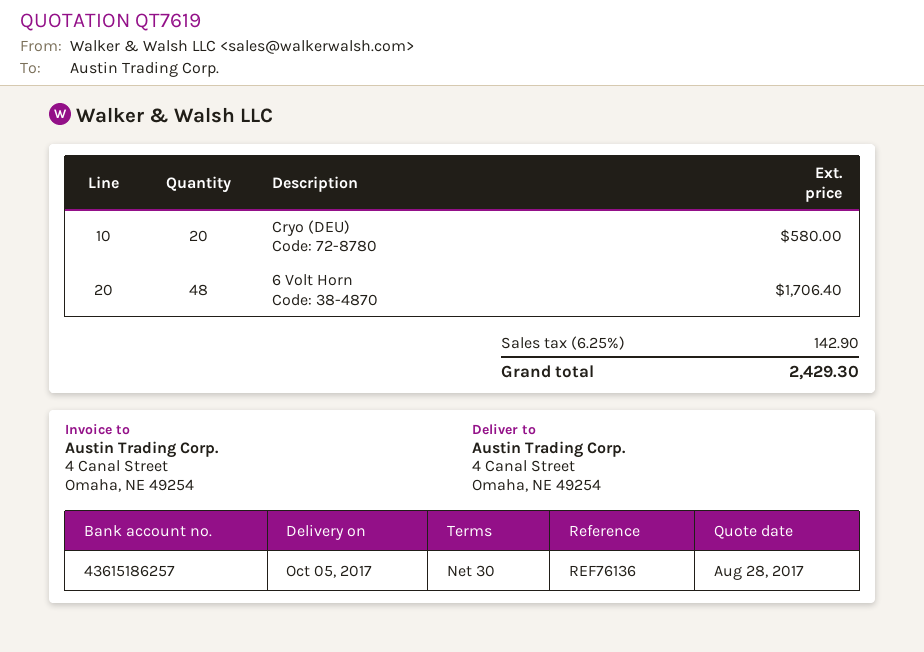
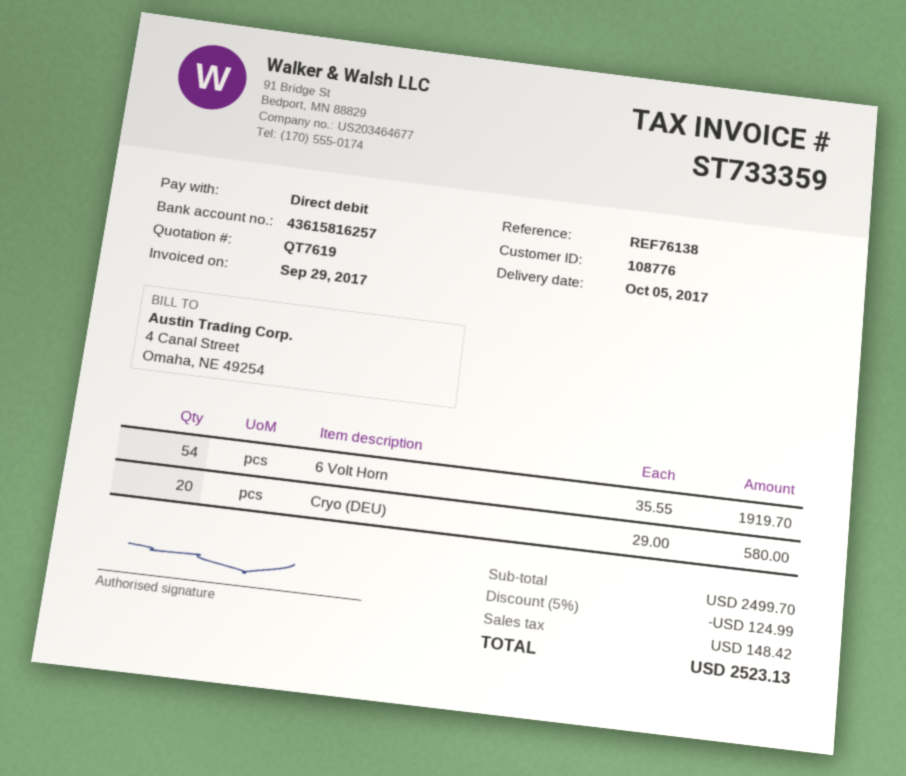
reference: REF76136 -> REF76138
bank account: 43615186257 -> 43615816257
6 Volt Horn: 48 for 1706.40 -> 54 for 1919.70
discount: none -> 5% = 124.99
tax: 142.90 -> 148.42
total: 2429.30 -> 2523.13

